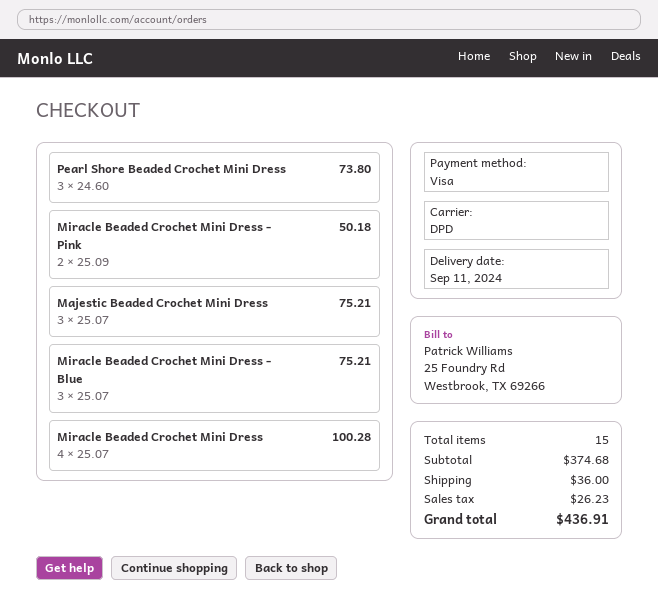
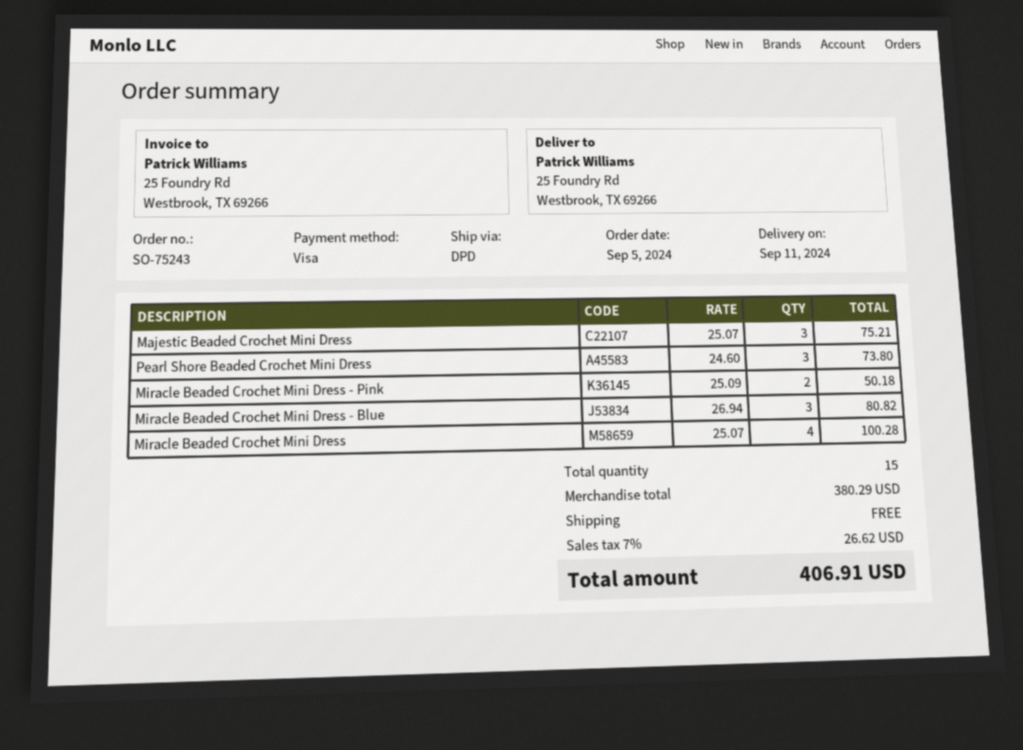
Miracle Beaded Crochet Mini Dress - Blue: 3 x 25.07 = 75.21 -> 3 x 26.94 = 80.82
subtotal: 374.68 -> 380.29
shipping: 36.00 -> 0.00
tax: 26.23 -> 26.62
total: 436.91 -> 406.91

